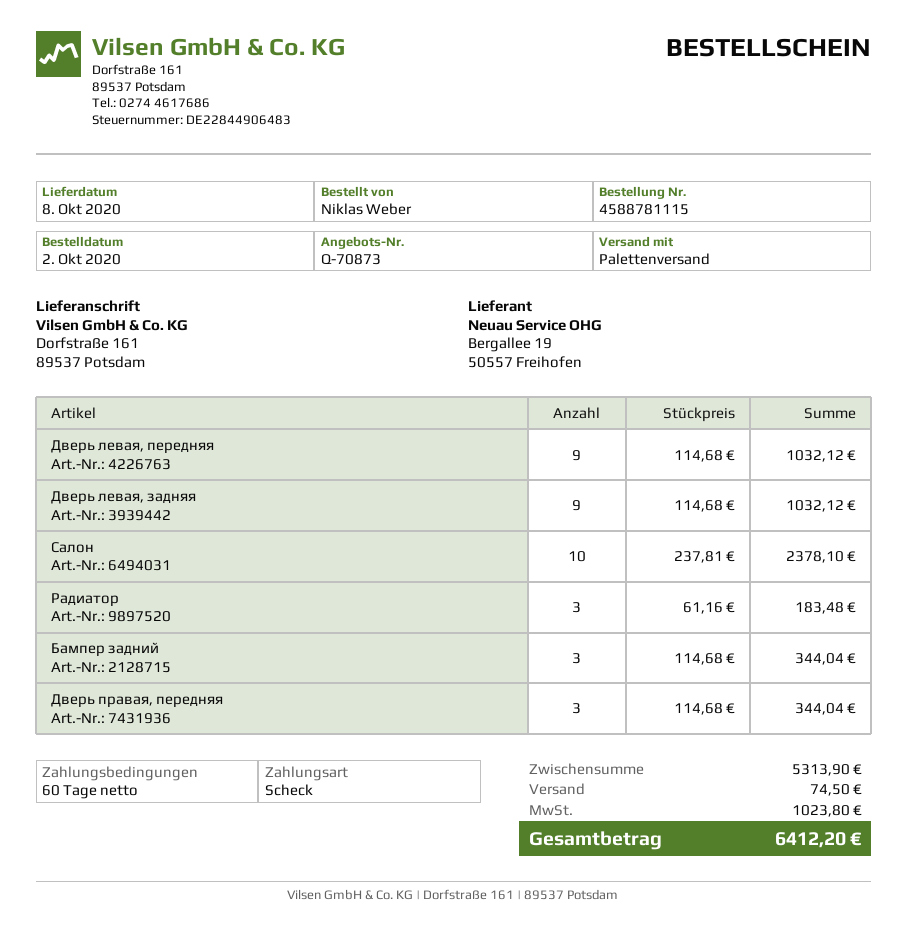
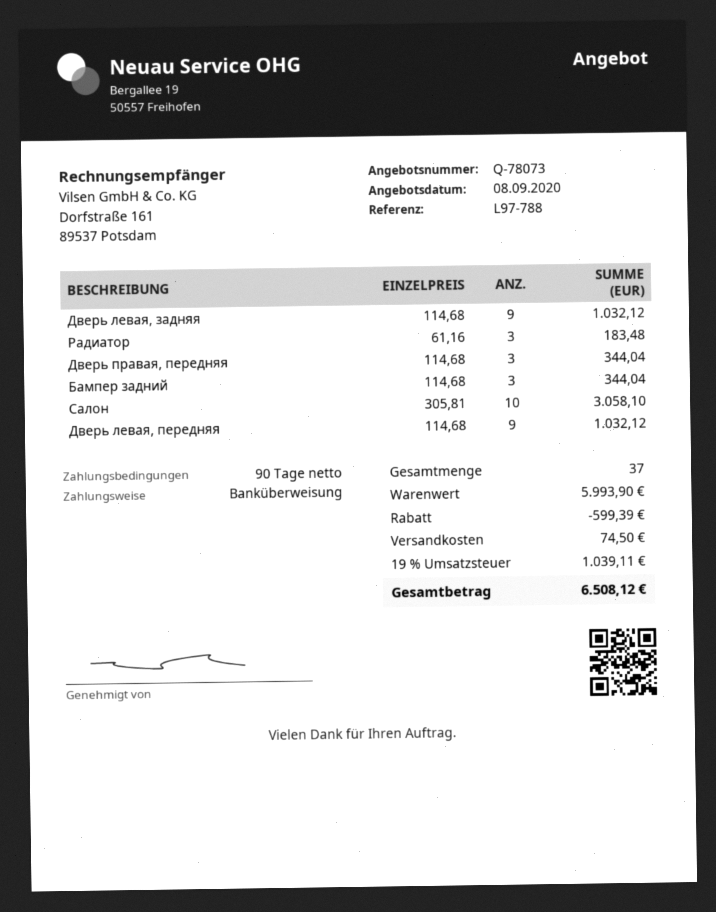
quote number: Q-70873 -> Q-78073
payment terms: 60 days -> 90 days
payment method: cheque -> bank transfer
Салон: 10 x 237.81 = 2378.10 -> 10 x 305.81 = 3058.10
subtotal: 5313.90 -> 5993.90
discount: none -> 599.39
tax: 1023.80 -> 1039.11
total: 6412.20 -> 6508.12

